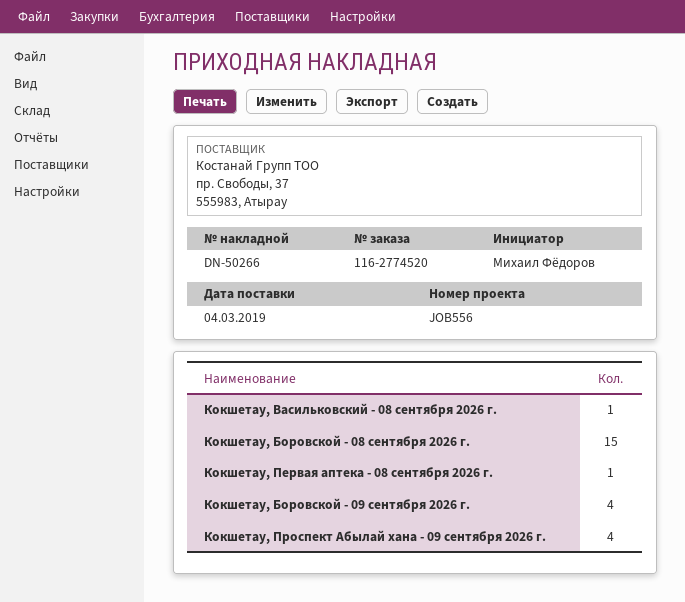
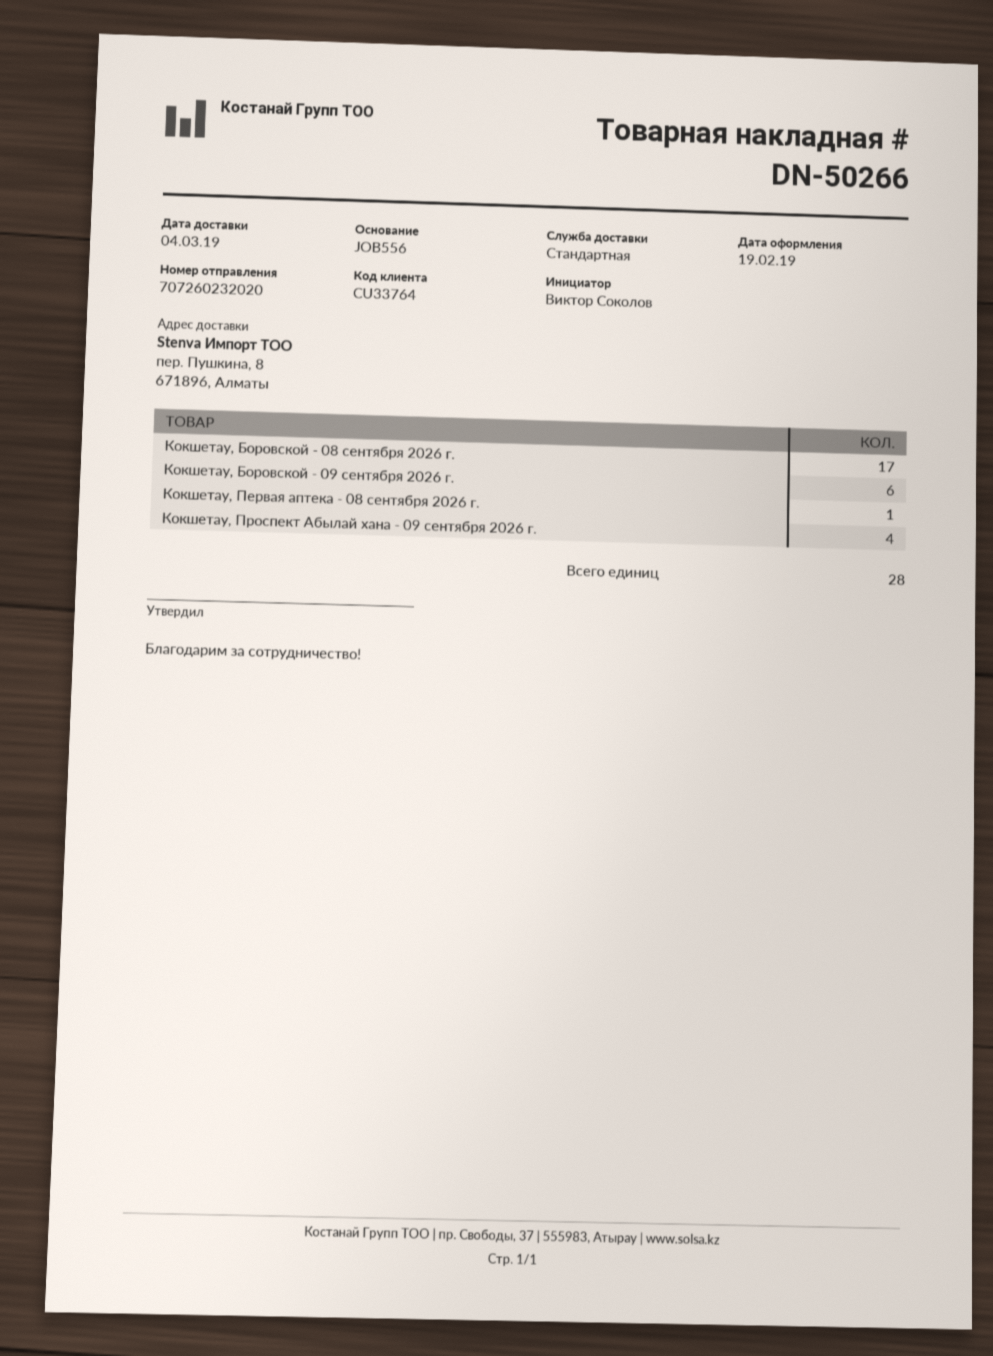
ordered by: Михаил Фёдоров -> Виктор Соколов
Кокшетау, Васильковский - 08 сентября 2026 г.: 1 -> none
Кокшетау, Боровской - 08 сентября 2026 г.: 15 -> 17
Кокшетау, Боровской - 09 сентября 2026 г.: 4 -> 6

